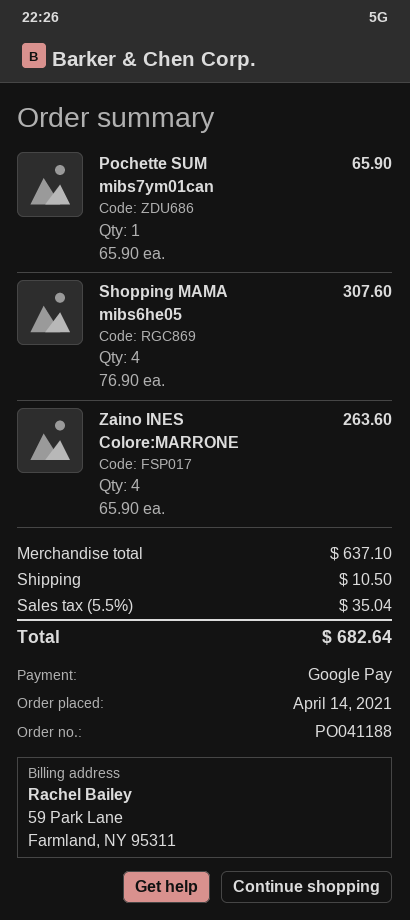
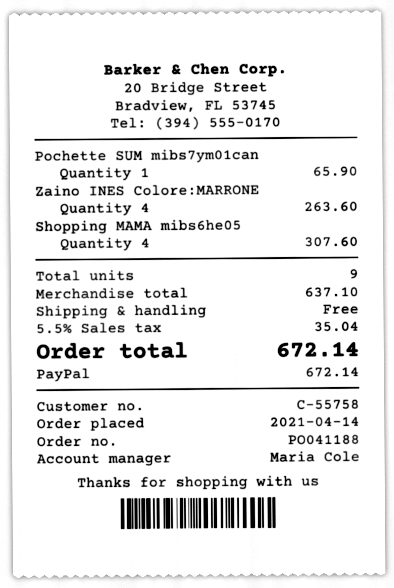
payment method: Google Pay -> PayPal
shipping: 10.50 -> 0.00
total: 682.64 -> 672.14

